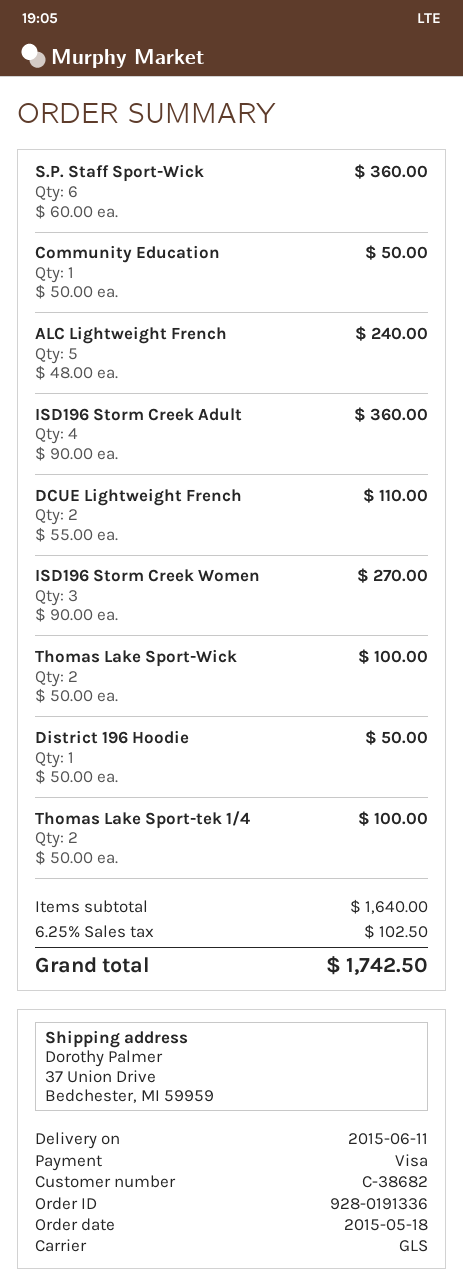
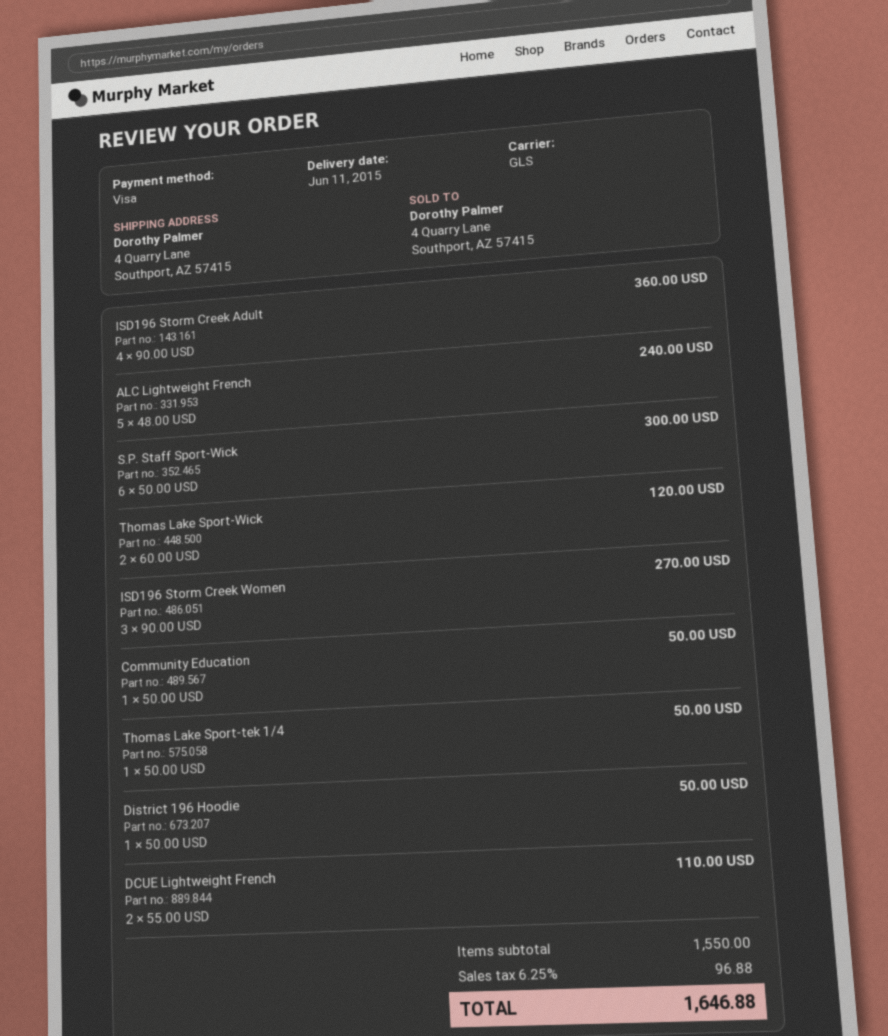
ship to: 37 Union Drive, Bedchester, MI 59959 -> 4 Quarry Lane, Southport, AZ 57415
S.P. Staff Sport-Wick: 6 x 60.00 = 360.00 -> 6 x 50.00 = 300.00
Thomas Lake Sport-Wick: 2 x 50.00 = 100.00 -> 2 x 60.00 = 120.00
Thomas Lake Sport-tek 1/4: 2 x 50.00 = 100.00 -> 1 x 50.00 = 50.00
subtotal: 1640.00 -> 1550.00
tax: 6.25% = 102.50 -> 6.25% = 96.88
total: 1742.50 -> 1646.88

